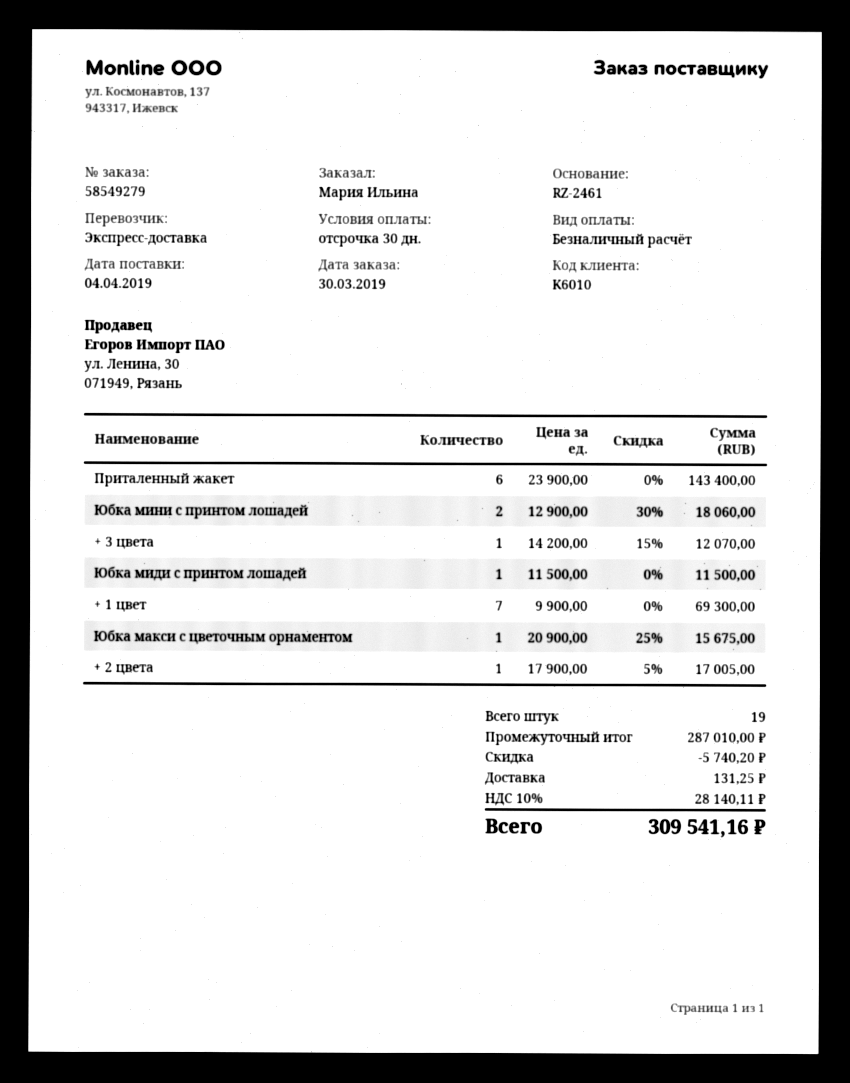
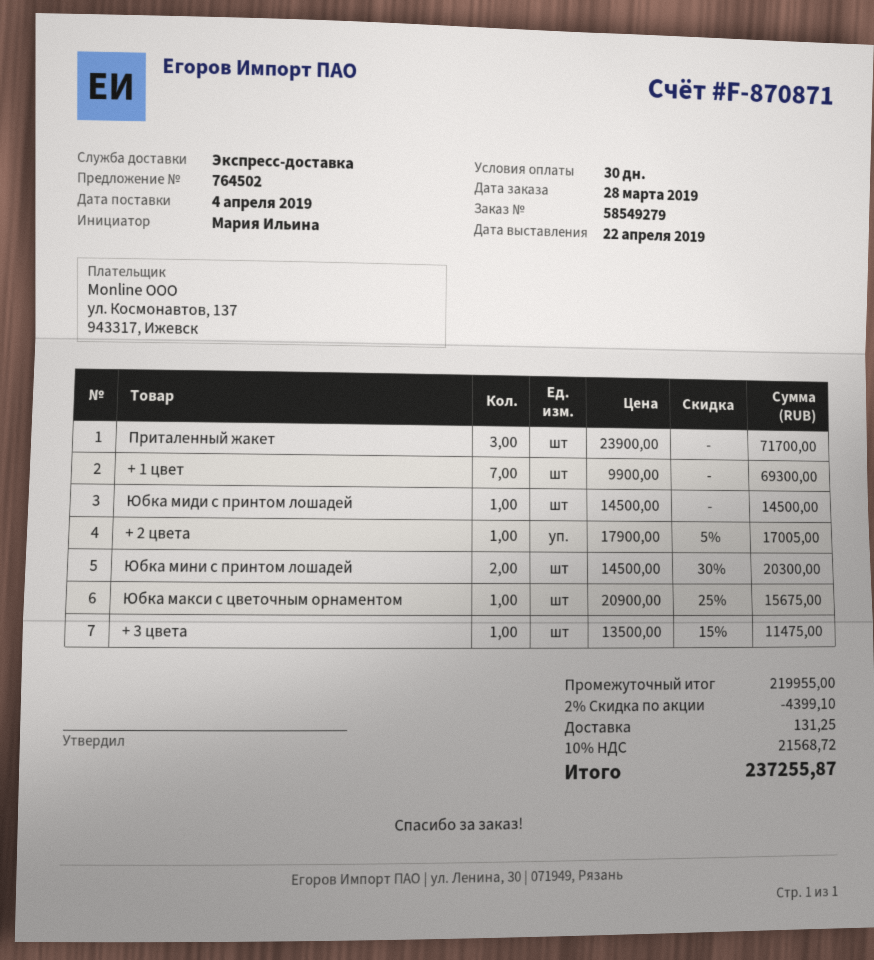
order date: 2019-03-30 -> 2019-03-28
Приталенный жакет: 6 x 23900.00 = 143400.00 -> 3 x 23900.00 = 71700.00
Юбка мини с принтом лошадей: 2 x 12900.00 - 30% = 18060.00 -> 2 x 14500.00 - 30% = 20300.00
+ 3 цвета: 1 x 14200.00 - 15% = 12070.00 -> 1 x 13500.00 - 15% = 11475.00
Юбка миди с принтом лошадей: 1 x 11500.00 = 11500.00 -> 1 x 14500.00 = 14500.00
subtotal: 287010.00 -> 219955.00
discount: 5740.20 -> 4399.10
tax: 10% = 28140.11 -> 10% = 21568.72
total: 309541.16 -> 237255.87

